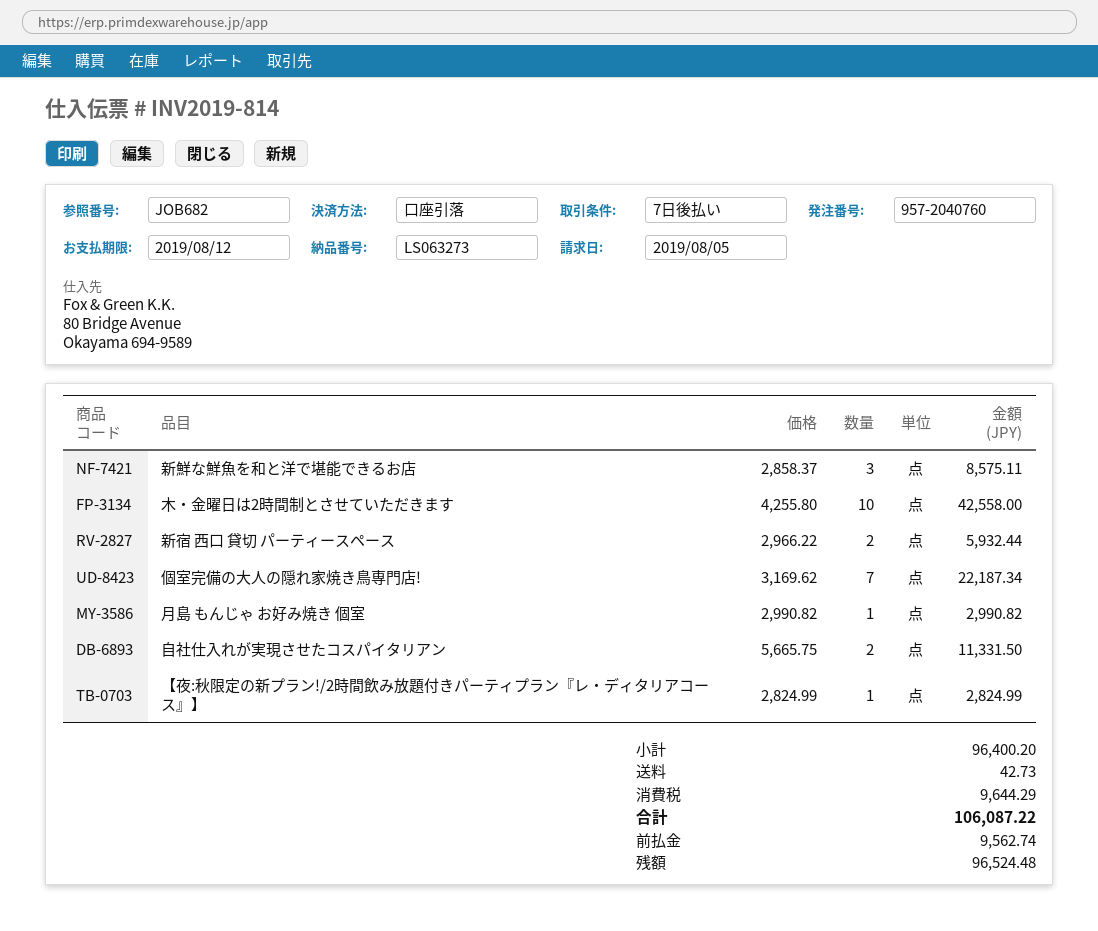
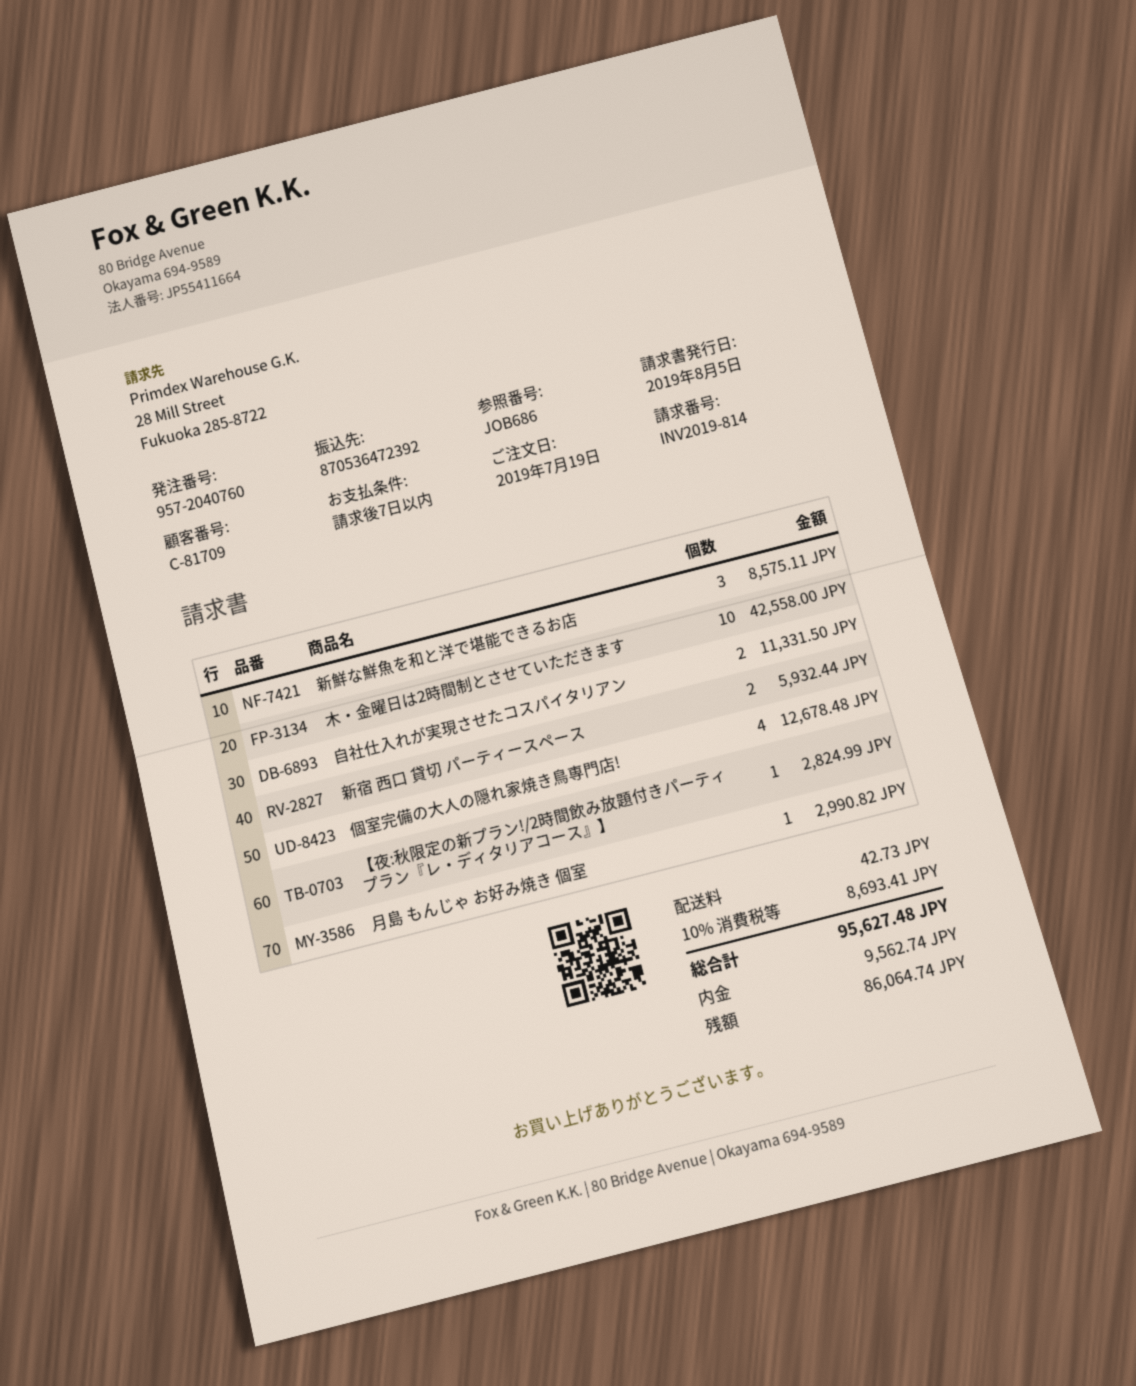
reference: JOB682 -> JOB686
個室完備の大人の隠れ家焼き鳥専門店!: 7 for 22187.34 -> 4 for 12678.48
tax: 9644.29 -> 8693.41
total: 106087.22 -> 95627.48
balance: 96524.48 -> 86064.74

